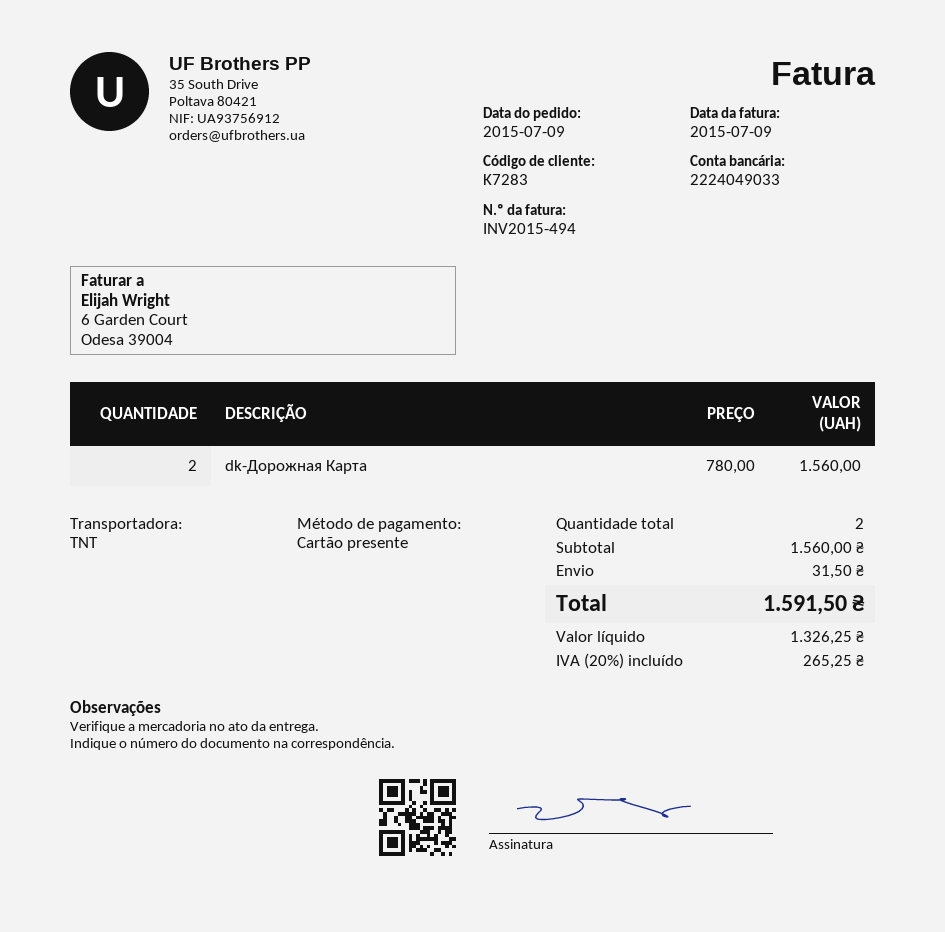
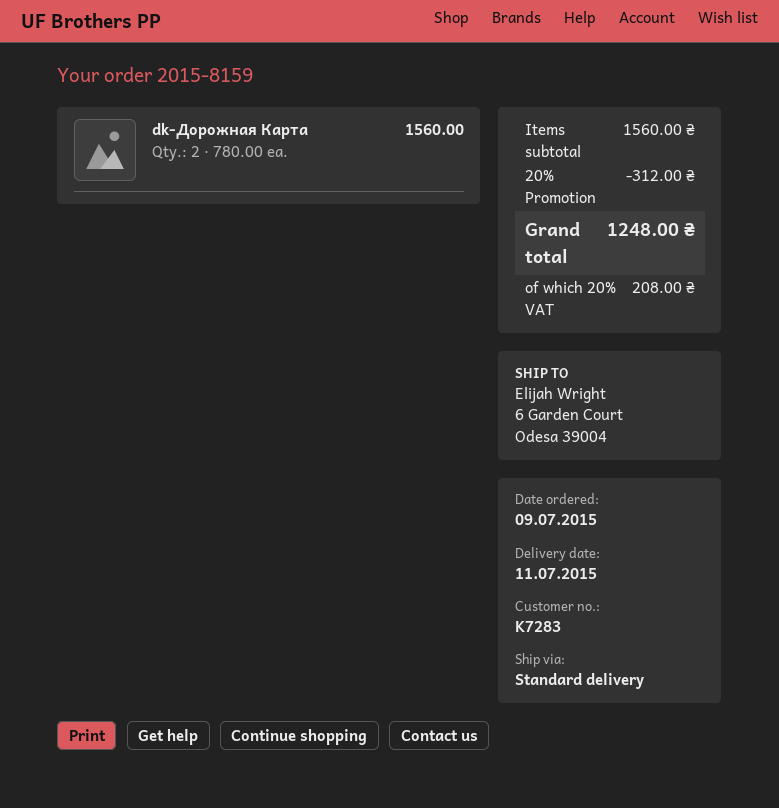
shipping method: TNT -> standard
discount: none -> 20% = 312.00
shipping: 31.50 -> none
tax: 20% = 265.25 -> 20% = 208.00
total: 1591.50 -> 1248.00

